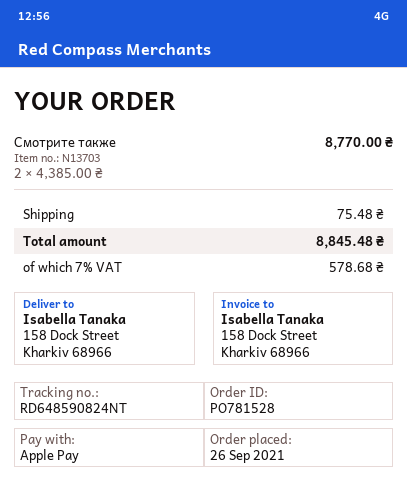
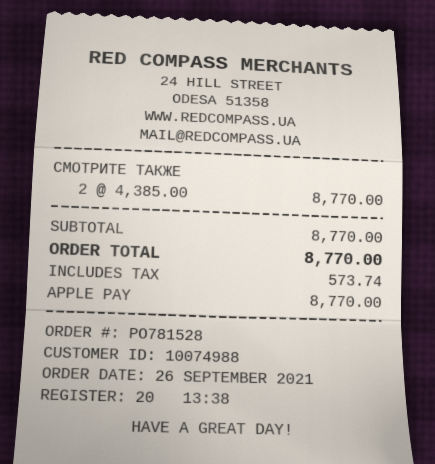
shipping: 75.48 -> none
tax: 578.68 -> 573.74
total: 8845.48 -> 8770.00

